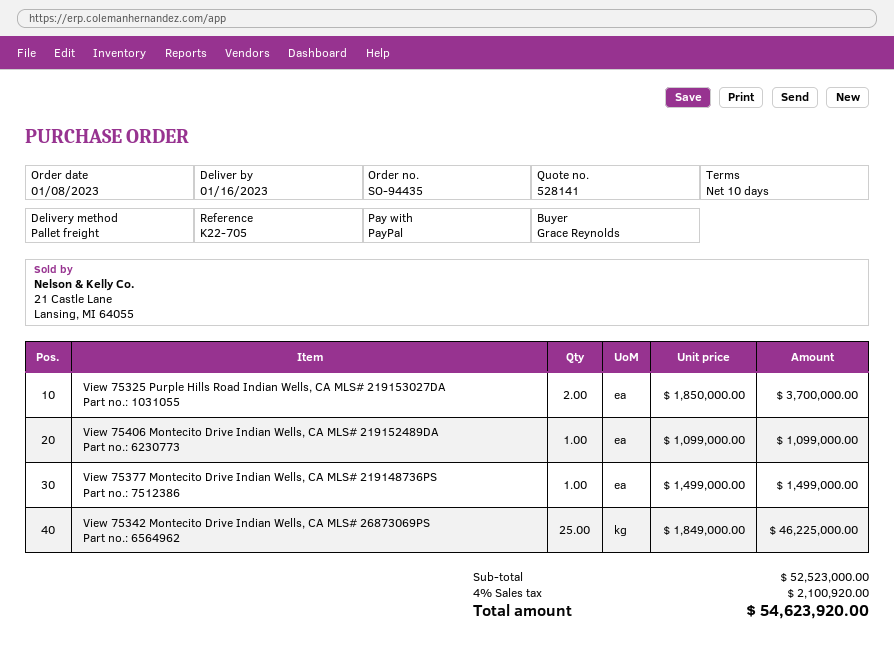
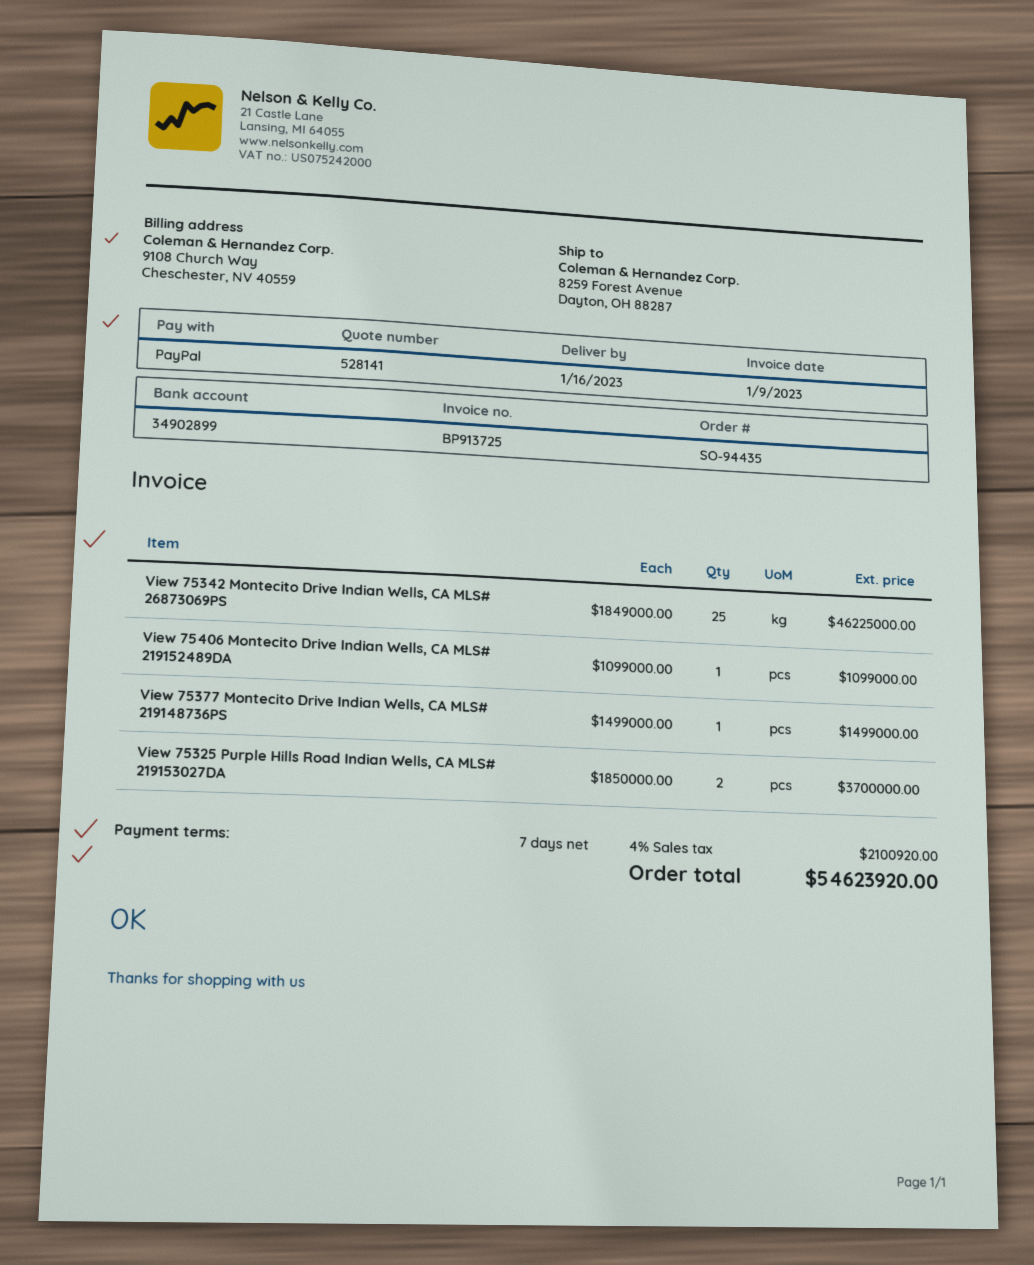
payment terms: 10 days -> 7 days

